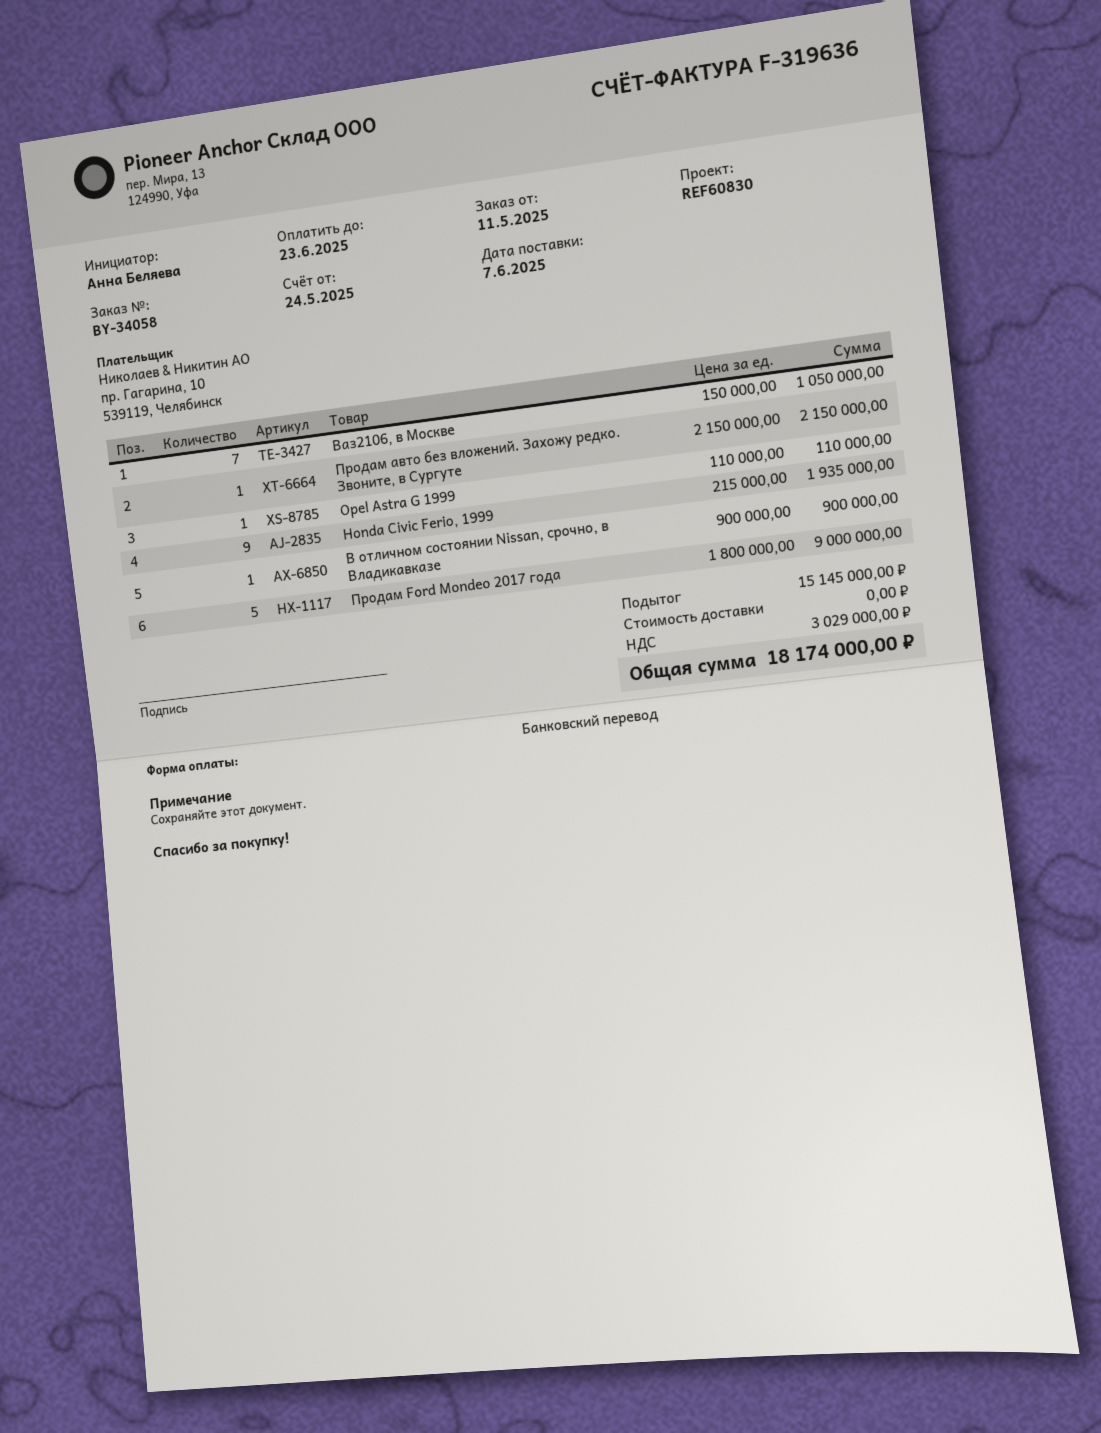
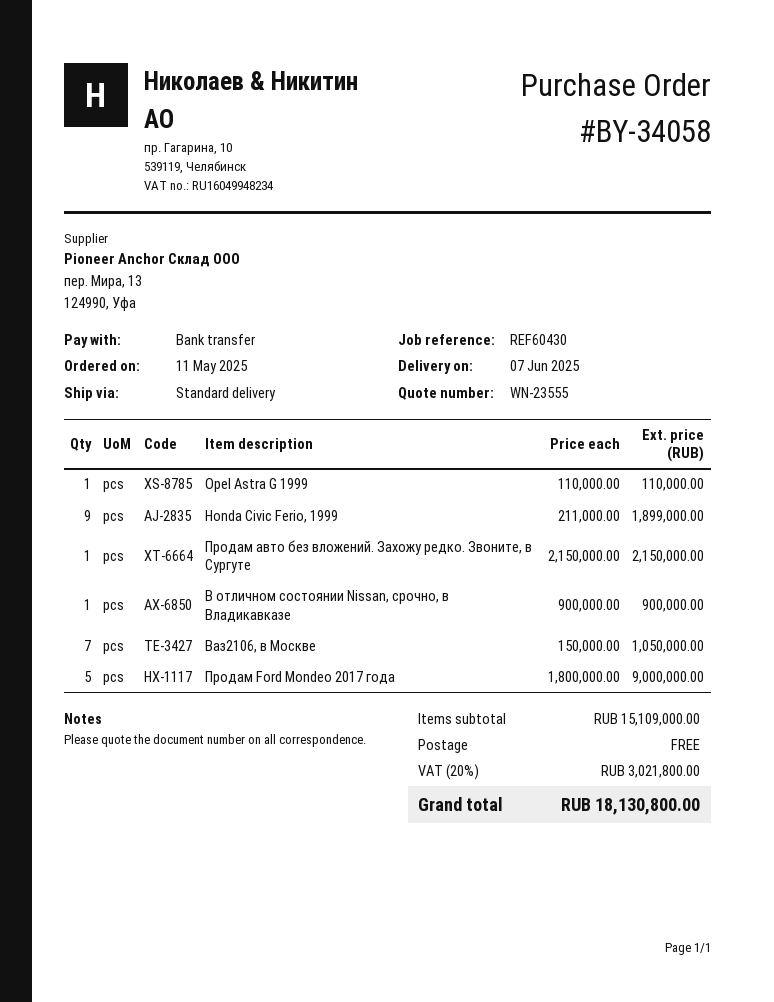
reference: REF60830 -> REF60430
Honda Civic Ferio, 1999: 9 x 215000.00 = 1935000.00 -> 9 x 211000.00 = 1899000.00
subtotal: 15145000.00 -> 15109000.00
tax: 3029000.00 -> 3021800.00
total: 18174000.00 -> 18130800.00

